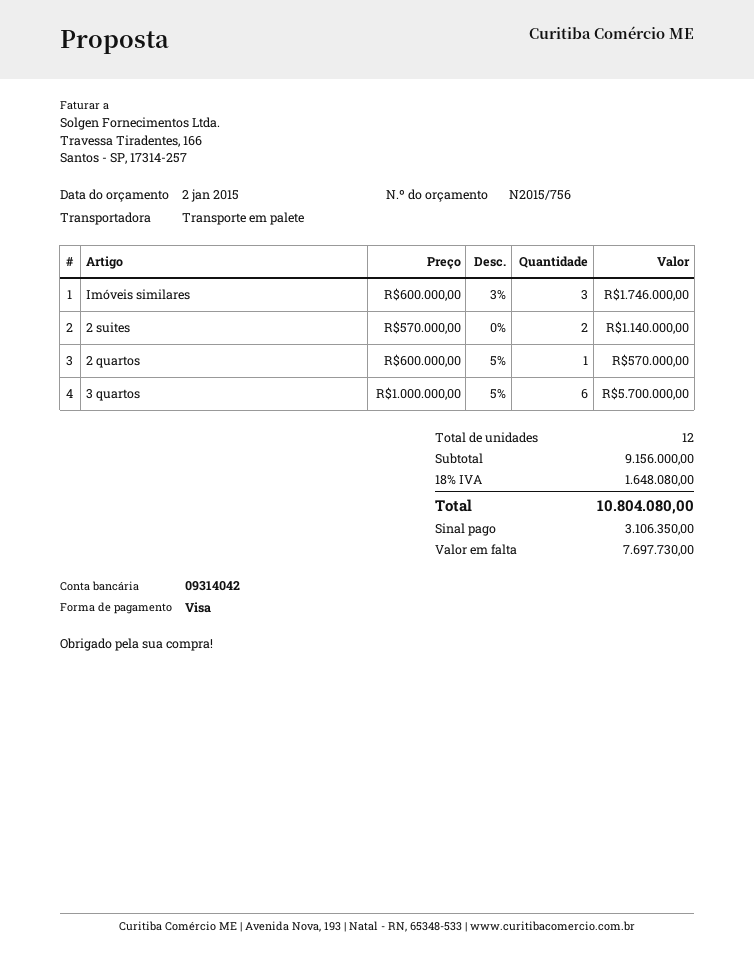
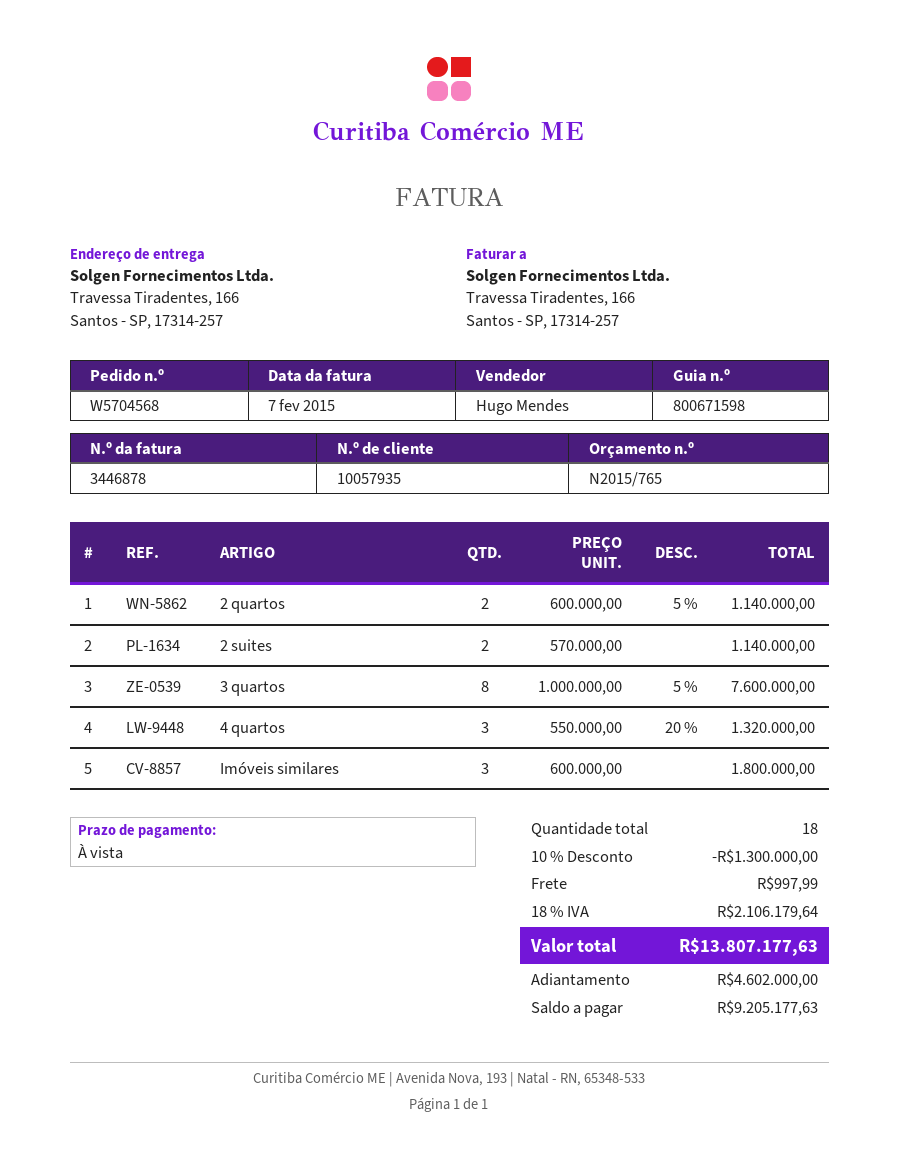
quote number: N2015/756 -> N2015/765
Imóveis similares: 3 x 600000.00 - 3% = 1746000.00 -> 3 x 600000.00 = 1800000.00
2 quartos: 1 x 600000.00 - 5% = 570000.00 -> 2 x 600000.00 - 5% = 1140000.00
3 quartos: 6 x 1000000.00 - 5% = 5700000.00 -> 8 x 1000000.00 - 5% = 7600000.00
4 quartos: none -> 3 x 550000.00 - 20% = 1320000.00
total quantity: 12 -> 18
discount: none -> 10% = 1300000.00
shipping: none -> 997.99
tax: 18% = 1648080.00 -> 18% = 2106179.64
total: 10804080.00 -> 13807177.63
deposit: 3106350.00 -> 4602000.00
balance: 7697730.00 -> 9205177.63

